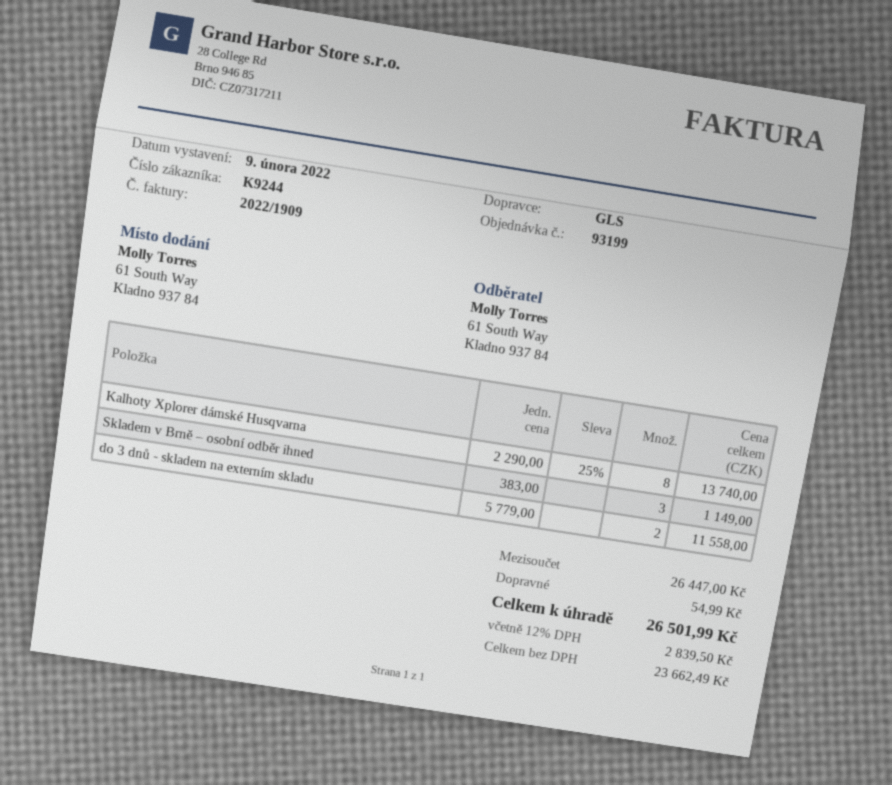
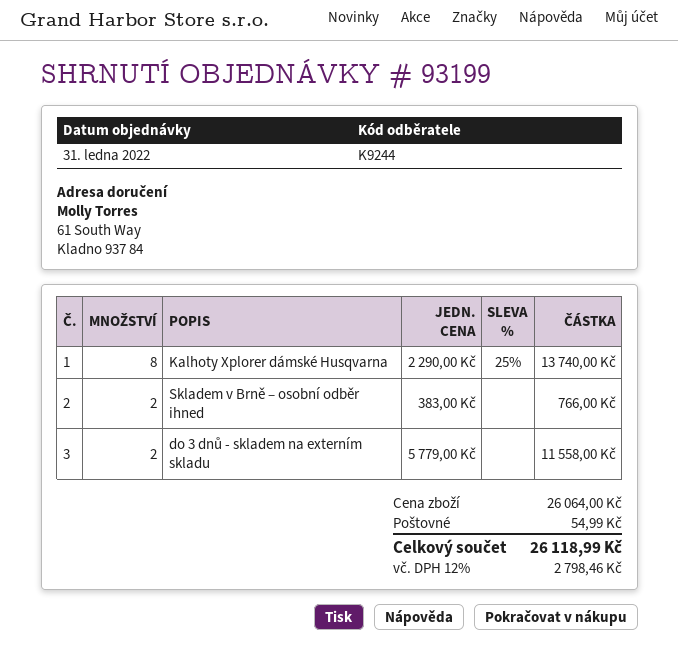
Skladem v Brně – osobní odběr ihned: 3 x 383.00 = 1149.00 -> 2 x 383.00 = 766.00
subtotal: 26447.00 -> 26064.00
tax: 12% = 2839.50 -> 12% = 2798.46
total: 26501.99 -> 26118.99

